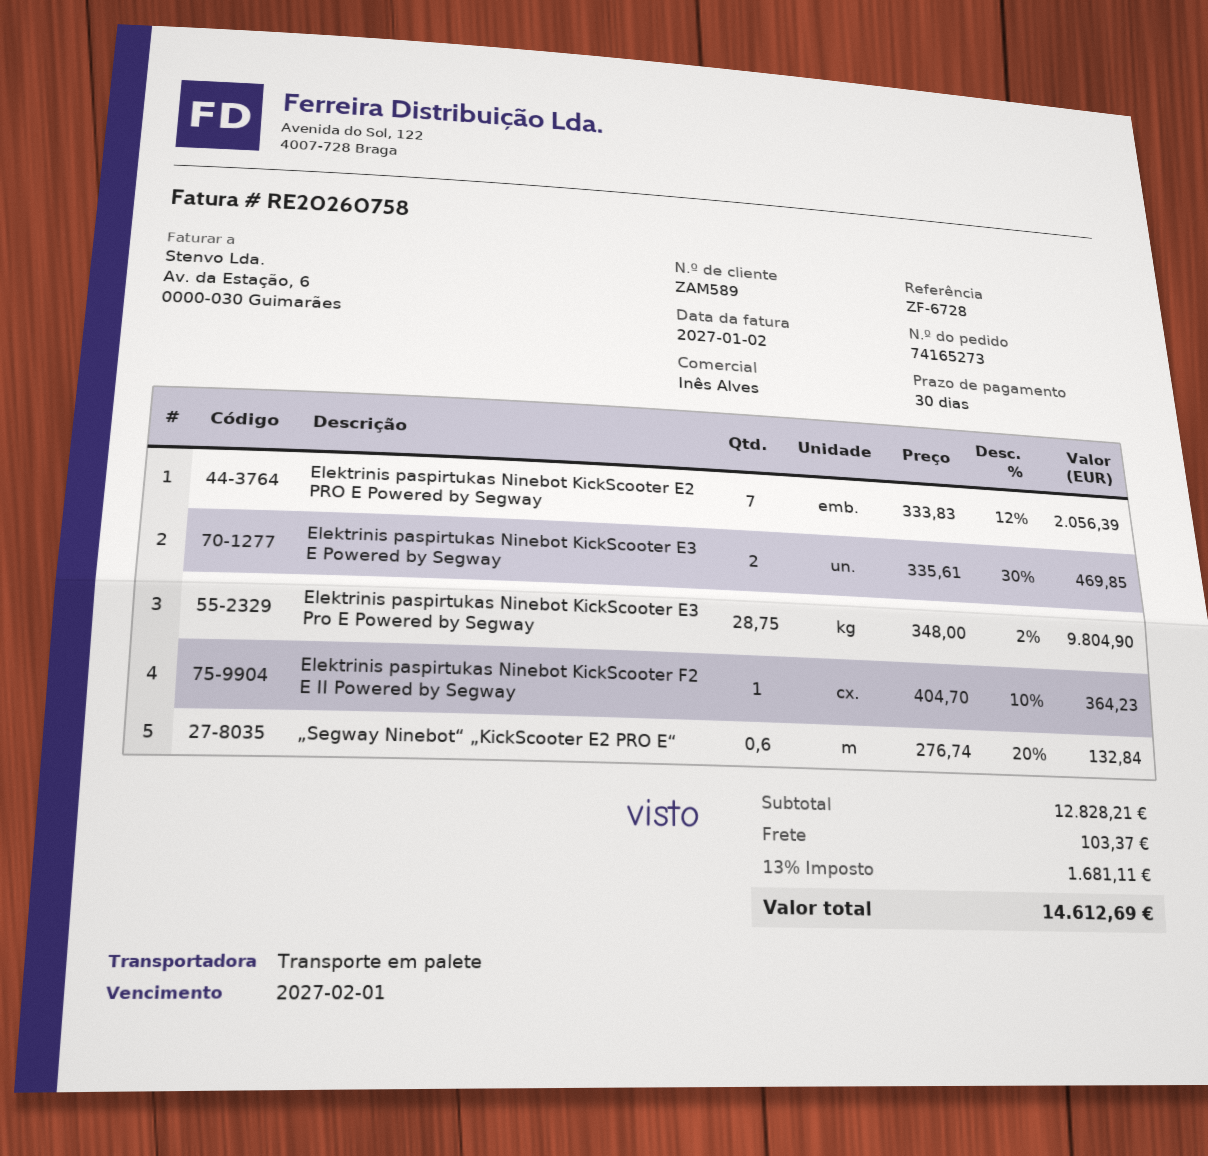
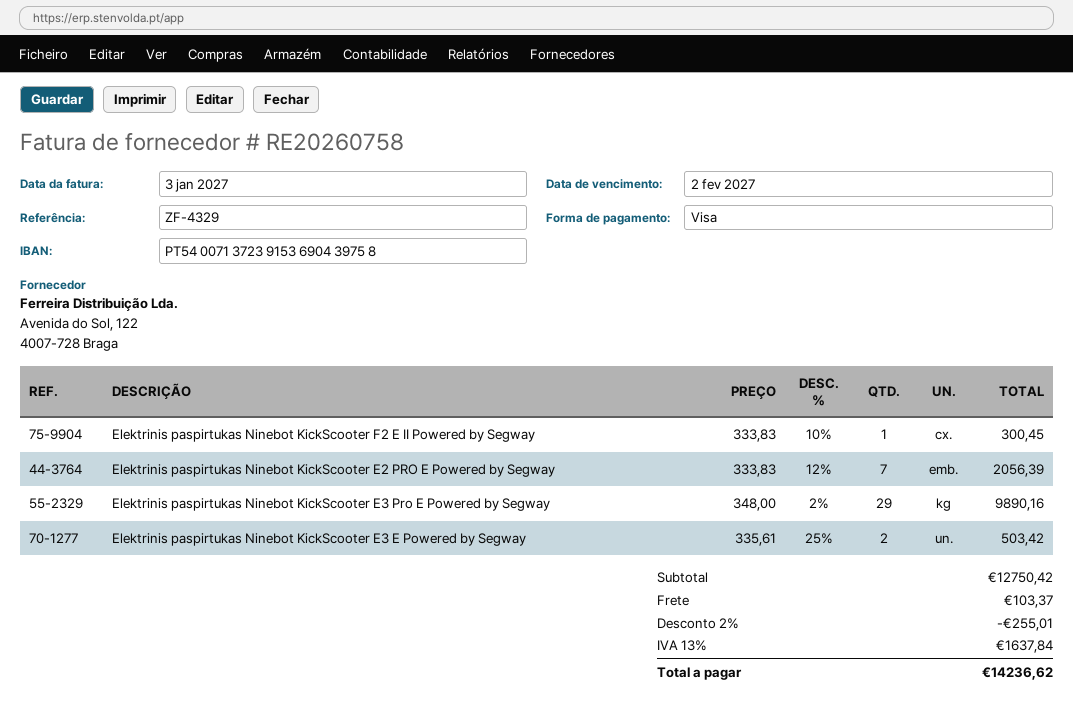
invoice date: 2027-01-02 -> 2027-01-03
due date: 2027-02-01 -> 2027-02-02
reference: ZF-6728 -> ZF-4329
Elektrinis paspirtukas Ninebot KickScooter E3 E Powered by Segway: 2 x 335.61 - 30% = 469.85 -> 2 x 335.61 - 25% = 503.42
Elektrinis paspirtukas Ninebot KickScooter E3 Pro E Powered by Segway: 28.75 x 348.00 - 2% = 9804.90 -> 29 x 348.00 - 2% = 9890.16
Elektrinis paspirtukas Ninebot KickScooter F2 E II Powered by Segway: 1 x 404.70 - 10% = 364.23 -> 1 x 333.83 - 10% = 300.45
„Segway Ninebot“ „KickScooter E2 PRO E“: 0.6 x 276.74 - 20% = 132.84 -> none
subtotal: 12828.21 -> 12750.42
discount: none -> 2% = 255.01
tax: 13% = 1681.11 -> 13% = 1637.84
total: 14612.69 -> 14236.62

